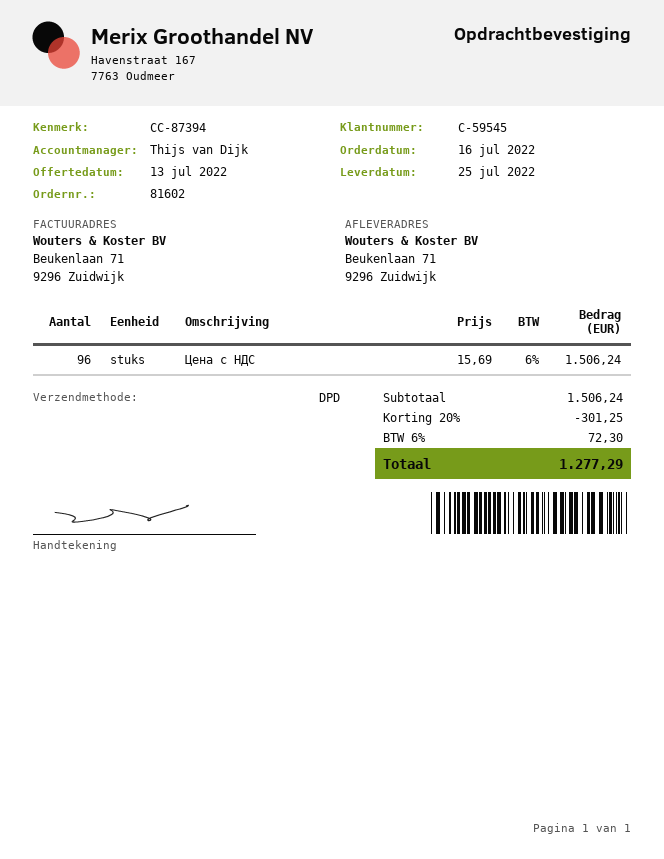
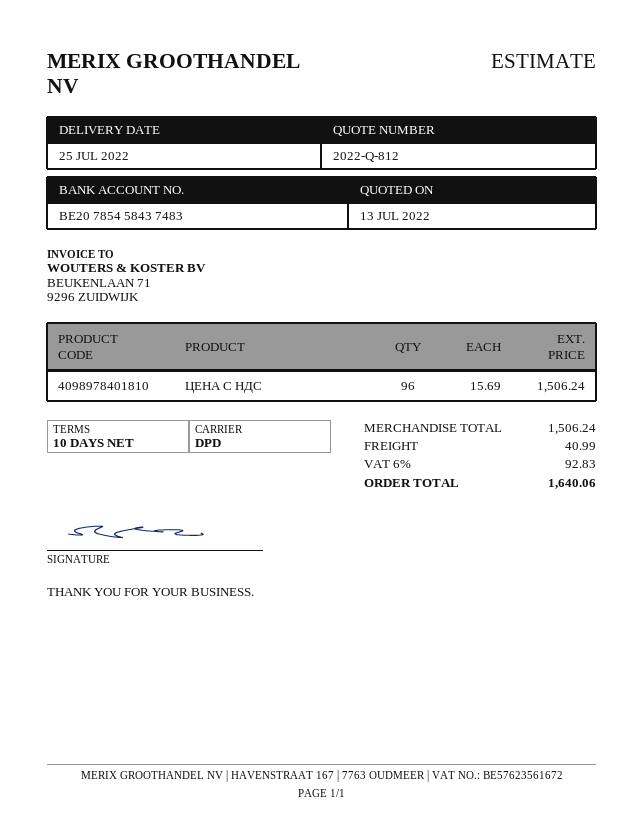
discount: 20% = 301.25 -> none
shipping: none -> 40.99
tax: 6% = 72.30 -> 6% = 92.83
total: 1277.29 -> 1640.06

